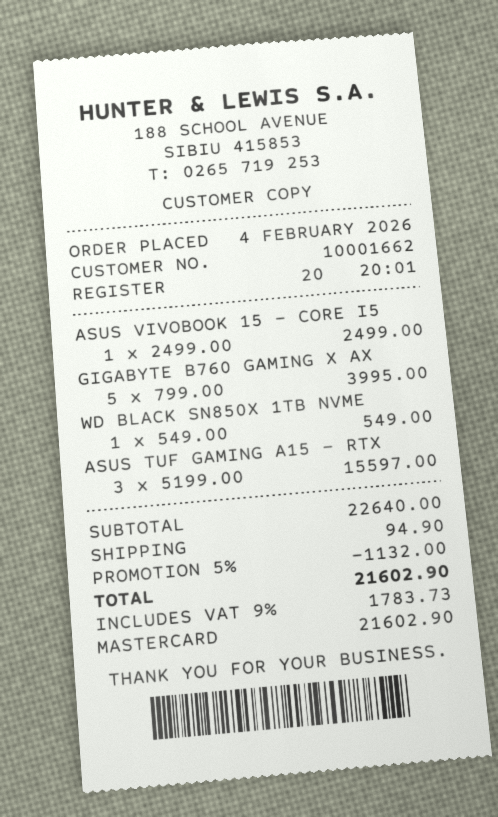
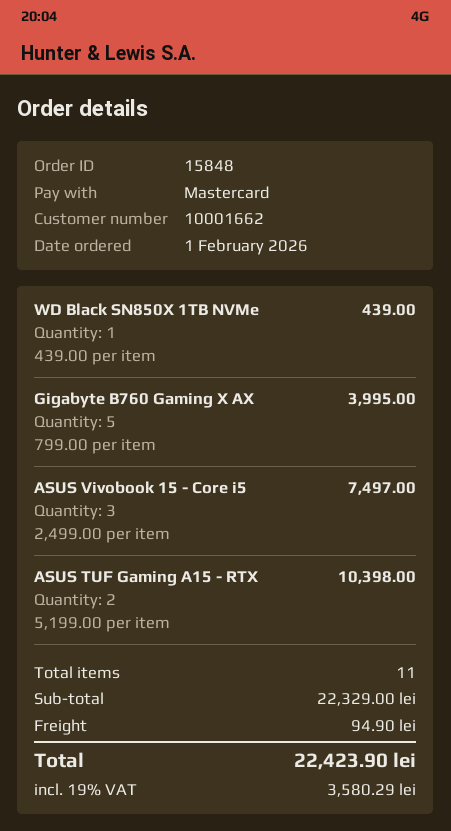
order date: 2026-02-04 -> 2026-02-01
ASUS VIVOBOOK 15 - CORE I5: 1 x 2499.00 = 2499.00 -> 3 x 2499.00 = 7497.00
WD BLACK SN850X 1TB NVME: 1 x 549.00 = 549.00 -> 1 x 439.00 = 439.00
ASUS TUF GAMING A15 - RTX: 3 x 5199.00 = 15597.00 -> 2 x 5199.00 = 10398.00
subtotal: 22640.00 -> 22329.00
discount: 5% = 1132.00 -> none
tax: 9% = 1783.73 -> 19% = 3580.29
total: 21602.90 -> 22423.90

